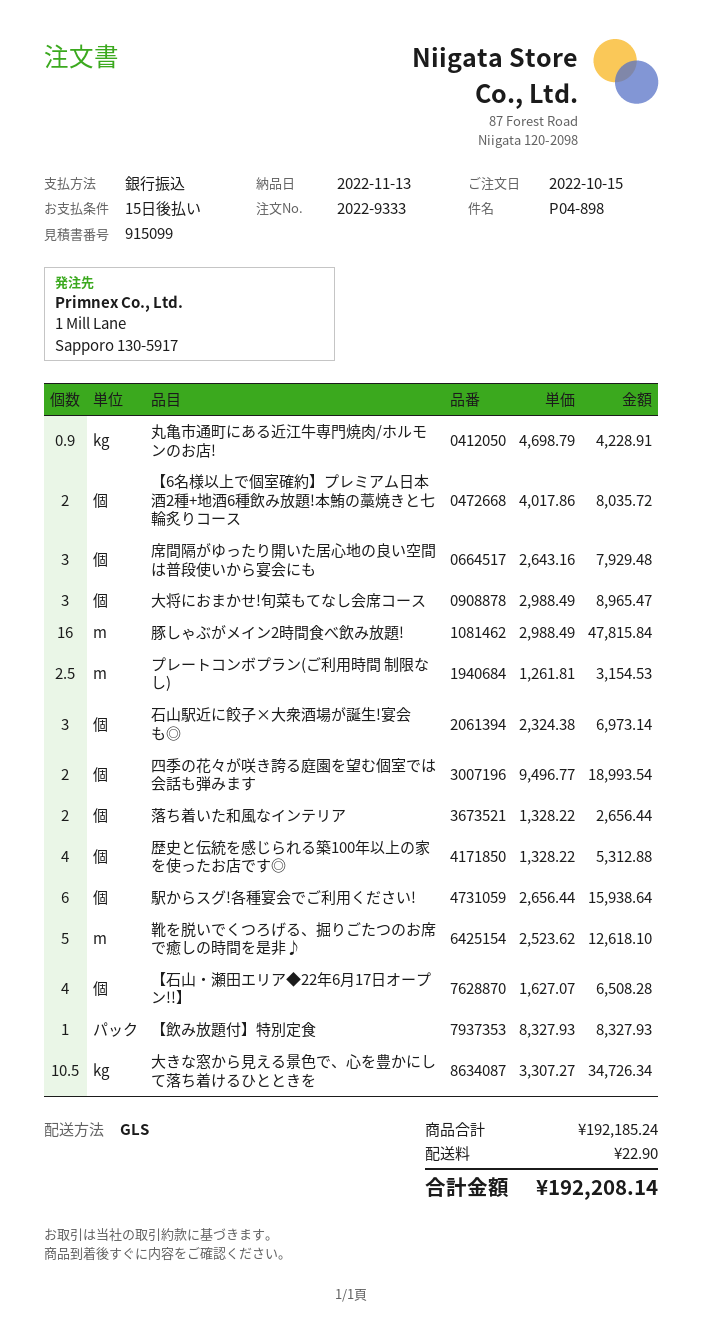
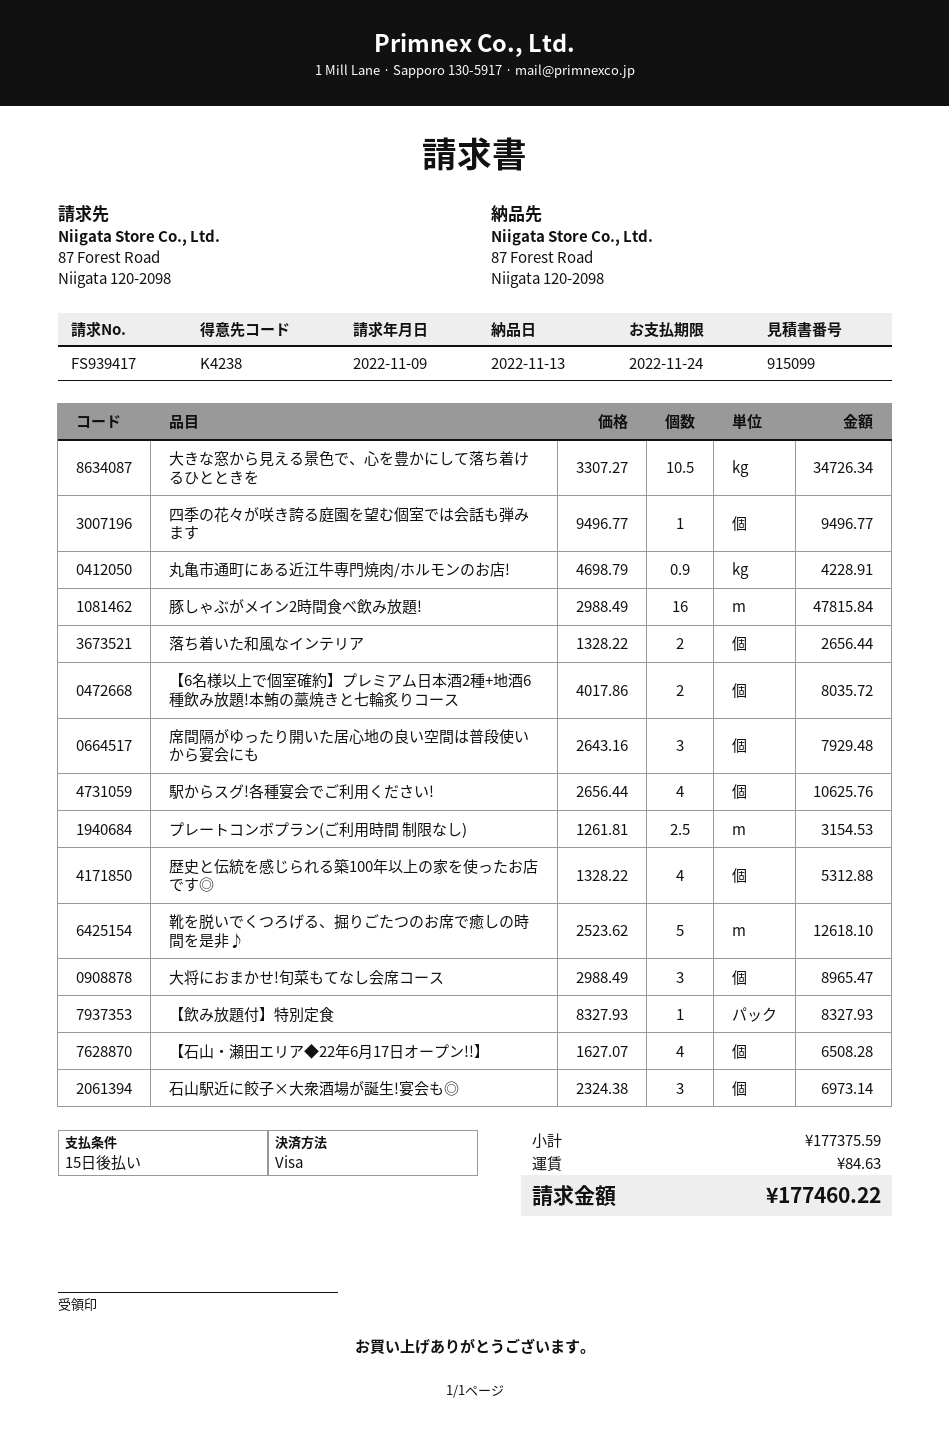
payment method: bank transfer -> Visa
四季の花々が咲き誇る庭園を望む個室では会話も弾みます: 2 x 9496.77 = 18993.54 -> 1 x 9496.77 = 9496.77
駅からスグ!各種宴会でご利用ください!: 6 x 2656.44 = 15938.64 -> 4 x 2656.44 = 10625.76
subtotal: 192185.24 -> 177375.59
shipping: 22.90 -> 84.63
total: 192208.14 -> 177460.22

